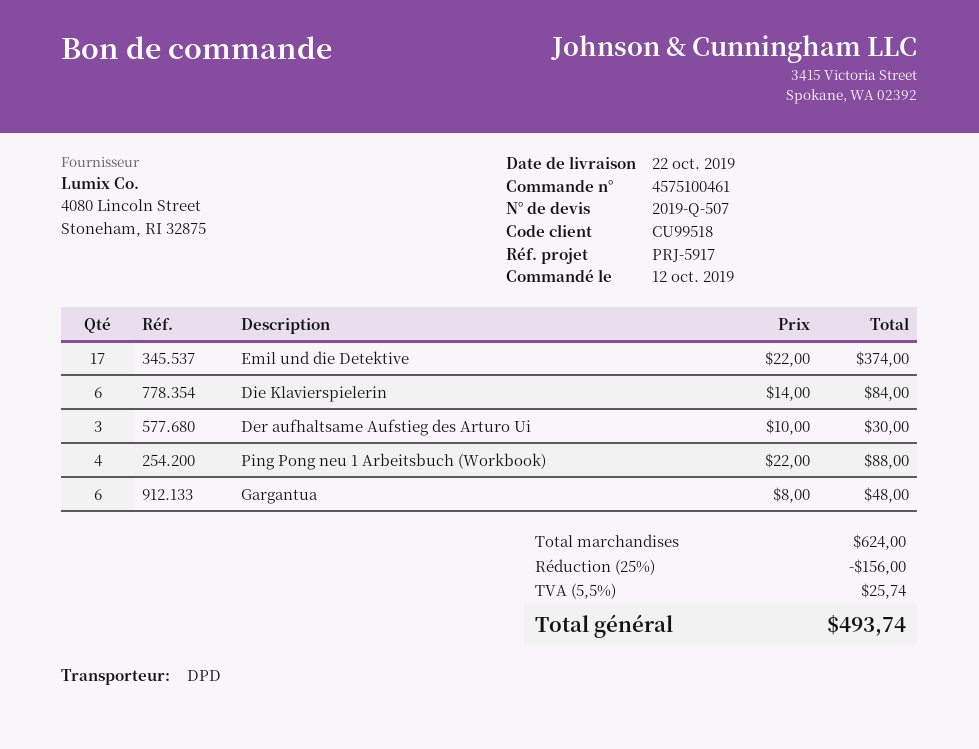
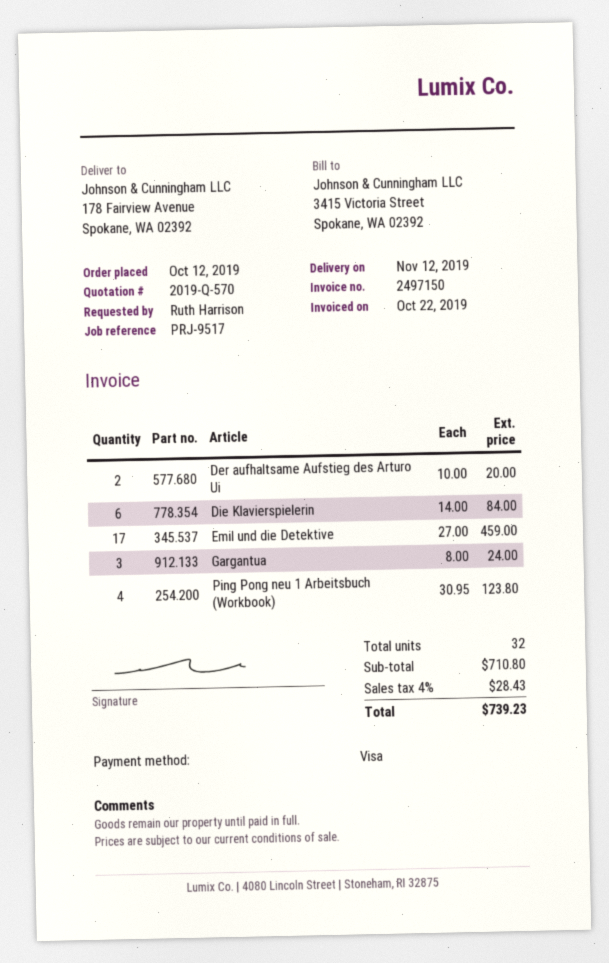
quote number: 2019-Q-507 -> 2019-Q-570
delivery date: 2019-10-22 -> 2019-11-12
reference: PRJ-5917 -> PRJ-9517
Emil und die Detektive: 17 x 22.00 = 374.00 -> 17 x 27.00 = 459.00
Der aufhaltsame Aufstieg des Arturo Ui: 3 x 10.00 = 30.00 -> 2 x 10.00 = 20.00
Ping Pong neu 1 Arbeitsbuch (Workbook): 4 x 22.00 = 88.00 -> 4 x 30.95 = 123.80
Gargantua: 6 x 8.00 = 48.00 -> 3 x 8.00 = 24.00
subtotal: 624.00 -> 710.80
discount: 25% = 156.00 -> none
tax: 5.5% = 25.74 -> 4% = 28.43
total: 493.74 -> 739.23

